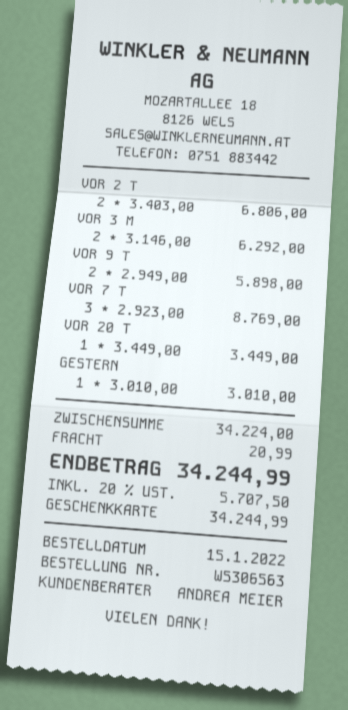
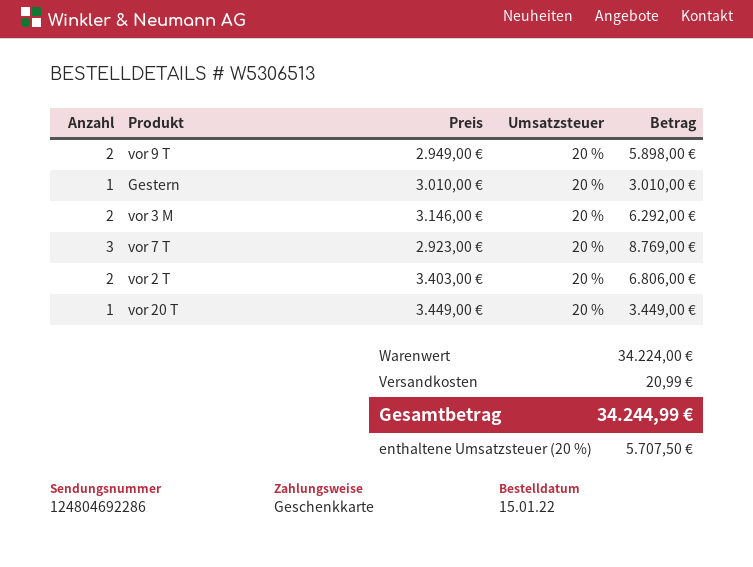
order number: W5306563 -> W5306513

